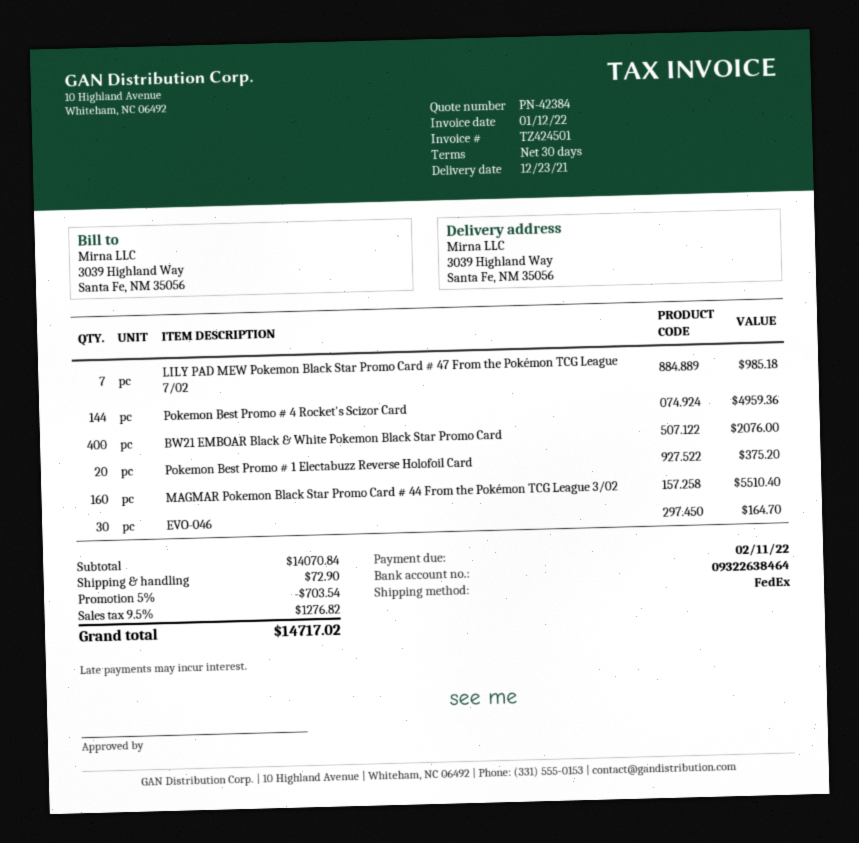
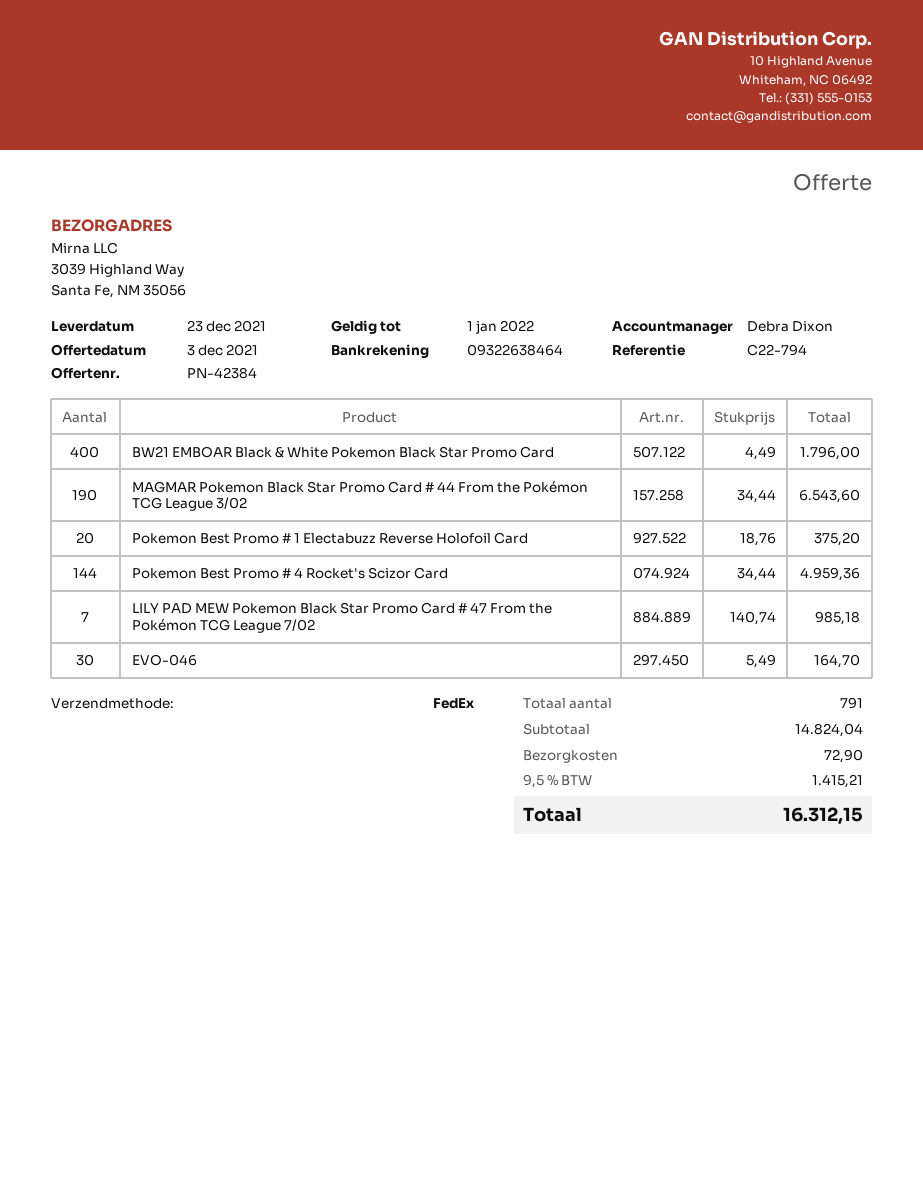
BW21 EMBOAR Black & White Pokemon Black Star Promo Card: 400 for 2076.00 -> 400 for 1796.00
MAGMAR Pokemon Black Star Promo Card # 44 From the Pokémon TCG League 3/02: 160 for 5510.40 -> 190 for 6543.60
subtotal: 14070.84 -> 14824.04
discount: 5% = 703.54 -> none
tax: 9.5% = 1276.82 -> 9.5% = 1415.21
total: 14717.02 -> 16312.15

